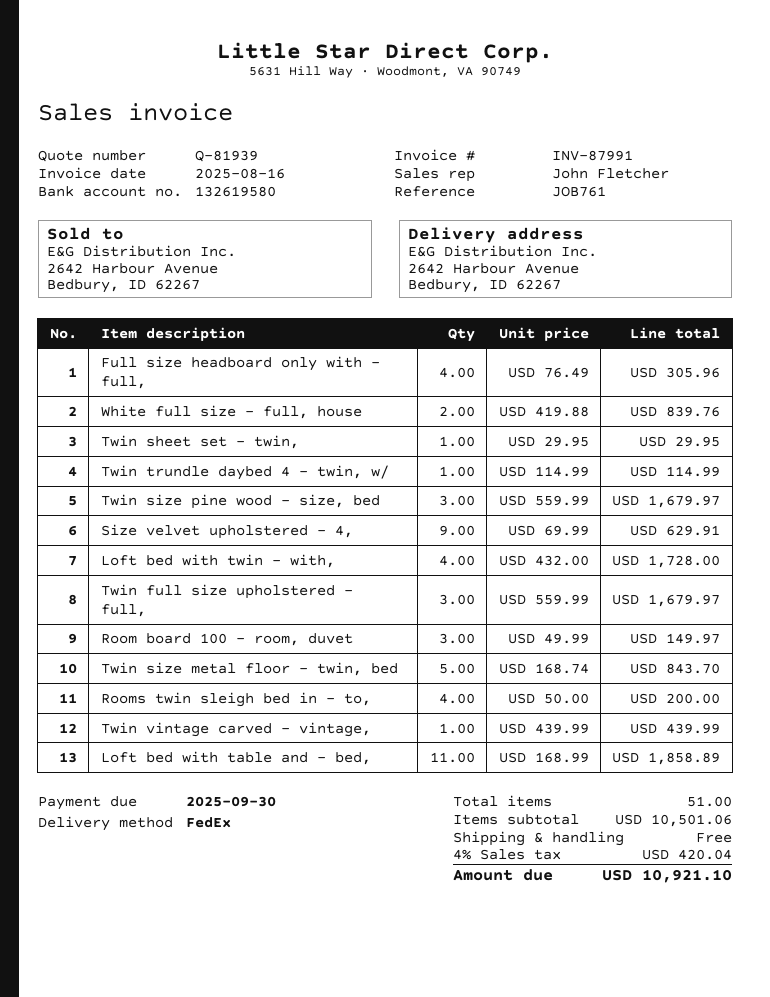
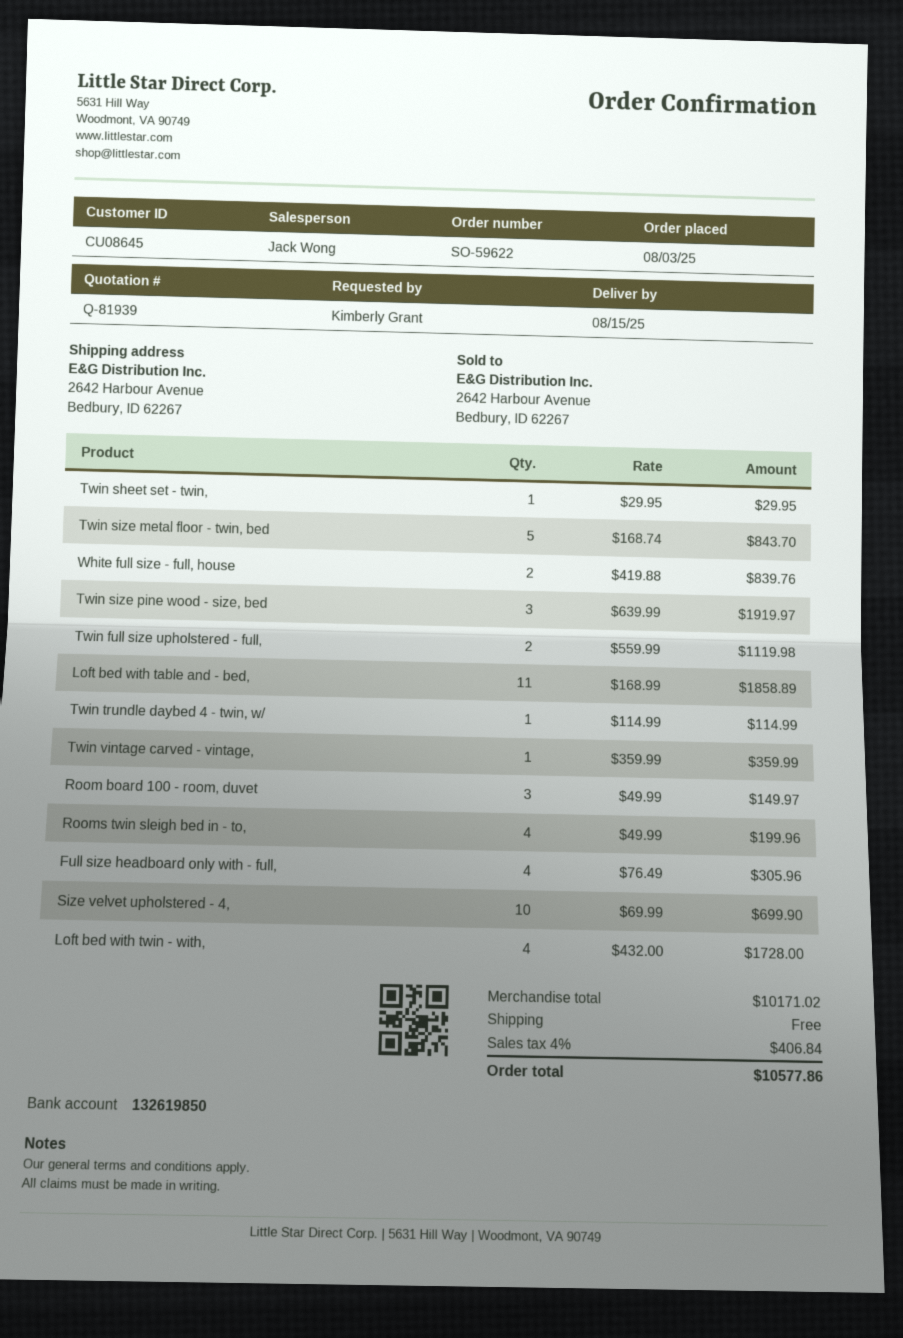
sales rep: John Fletcher -> Jack Wong
bank account: 132619580 -> 132619850
Twin size pine wood - size, bed: 3 x 559.99 = 1679.97 -> 3 x 639.99 = 1919.97
Size velvet upholstered - 4,: 9 x 69.99 = 629.91 -> 10 x 69.99 = 699.90
Twin full size upholstered - full,: 3 x 559.99 = 1679.97 -> 2 x 559.99 = 1119.98
Rooms twin sleigh bed in - to,: 4 x 50.00 = 200.00 -> 4 x 49.99 = 199.96
Twin vintage carved - vintage,: 1 x 439.99 = 439.99 -> 1 x 359.99 = 359.99
subtotal: 10501.06 -> 10171.02
tax: 4% = 420.04 -> 4% = 406.84
total: 10921.10 -> 10577.86

